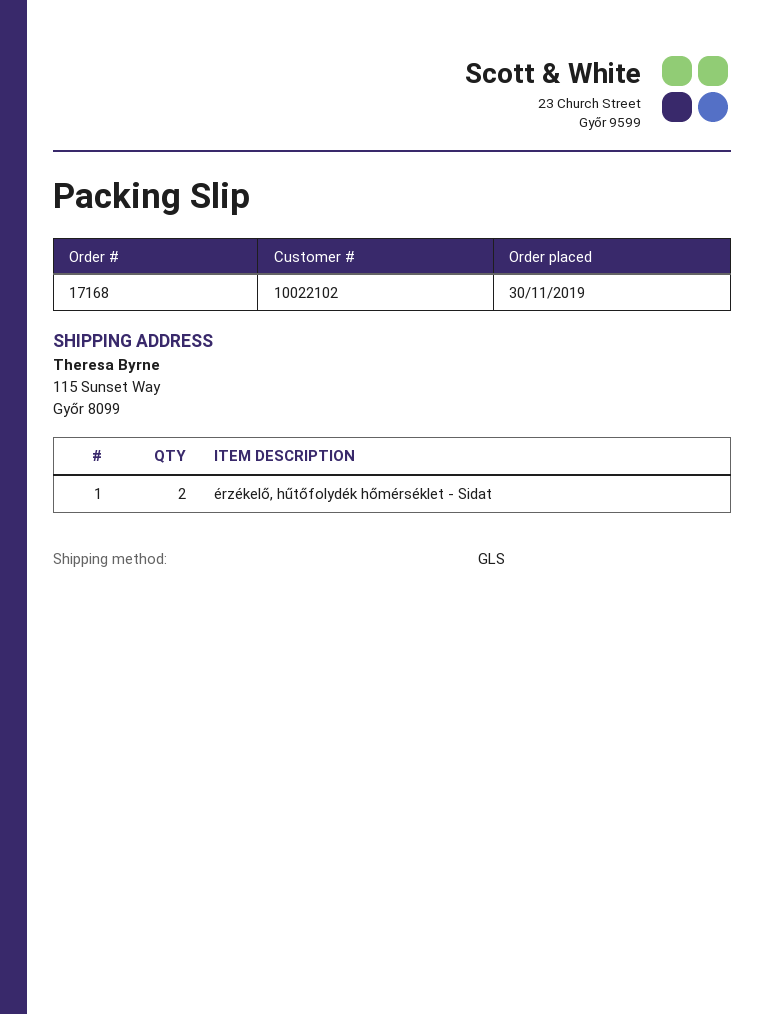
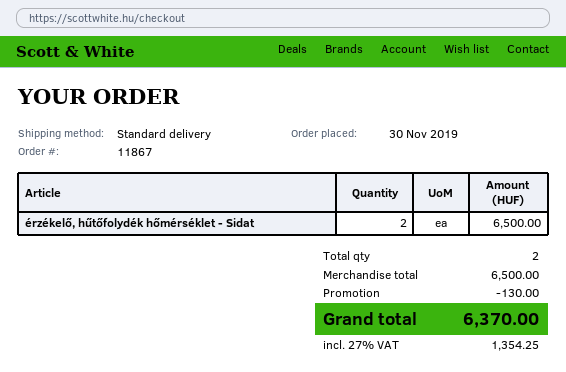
order number: 17168 -> 11867
shipping method: GLS -> standard

